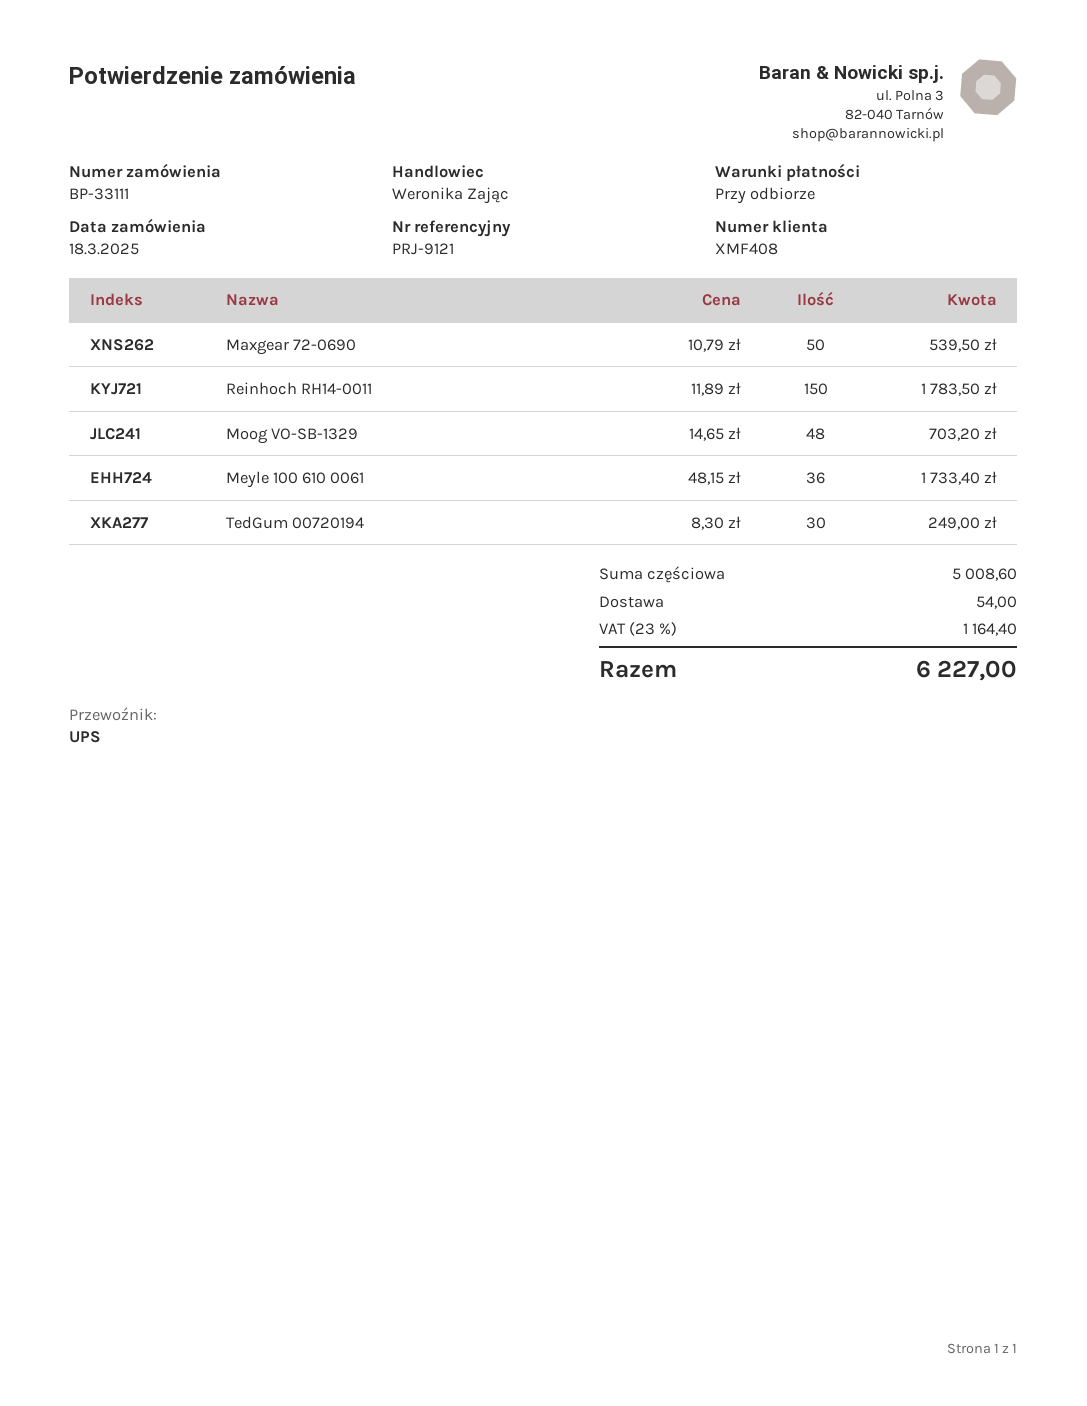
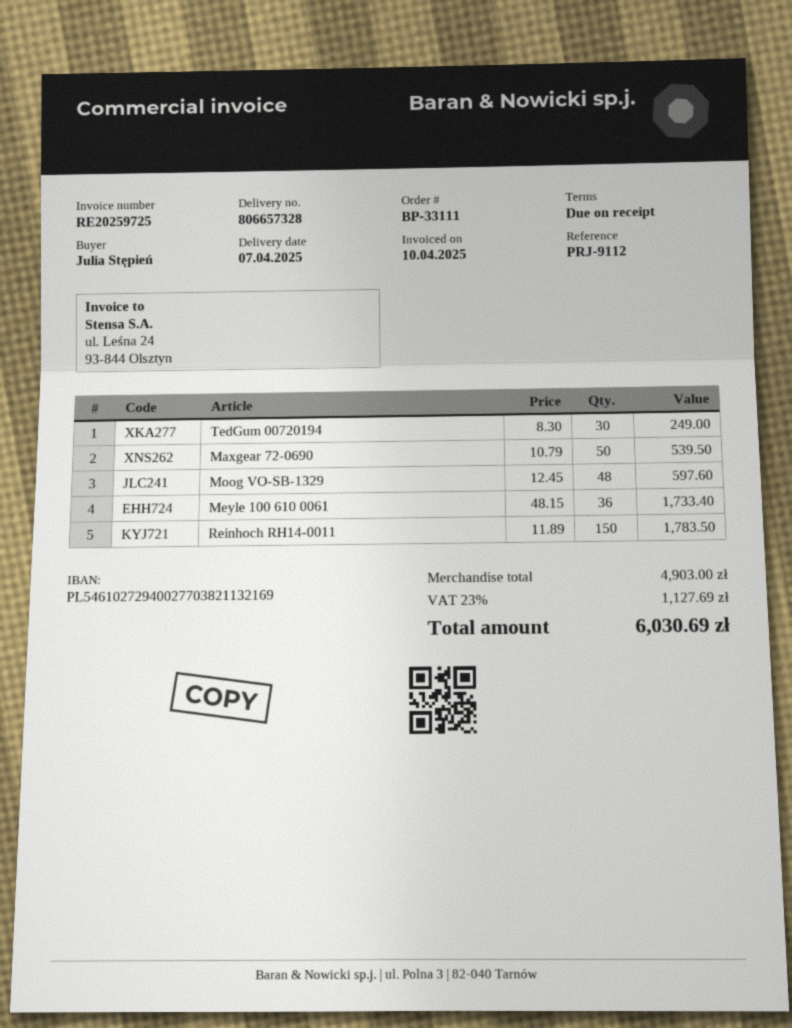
reference: PRJ-9121 -> PRJ-9112
Moog VO-SB-1329: 48 x 14.65 = 703.20 -> 48 x 12.45 = 597.60
subtotal: 5008.60 -> 4903.00
shipping: 54.00 -> none
tax: 23% = 1164.40 -> 23% = 1127.69
total: 6227.00 -> 6030.69

